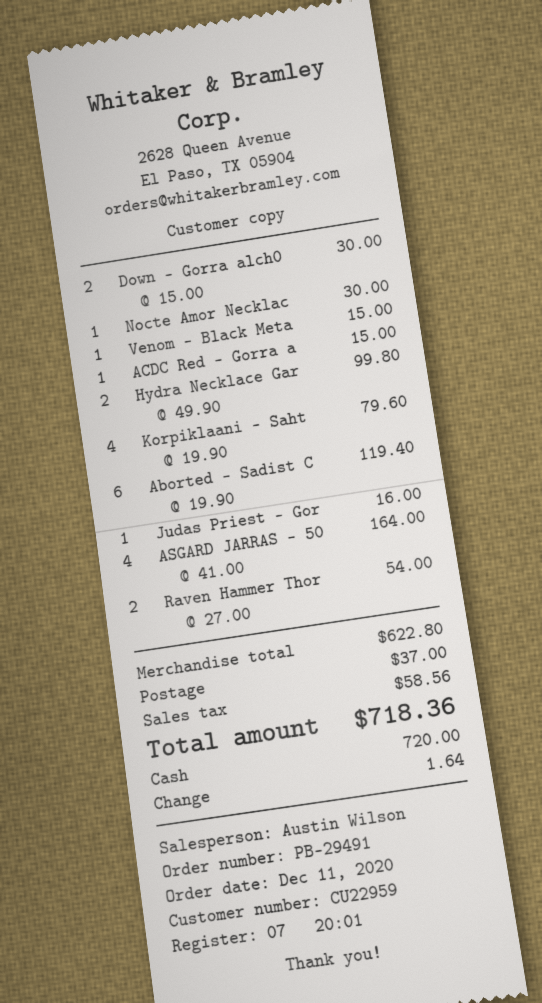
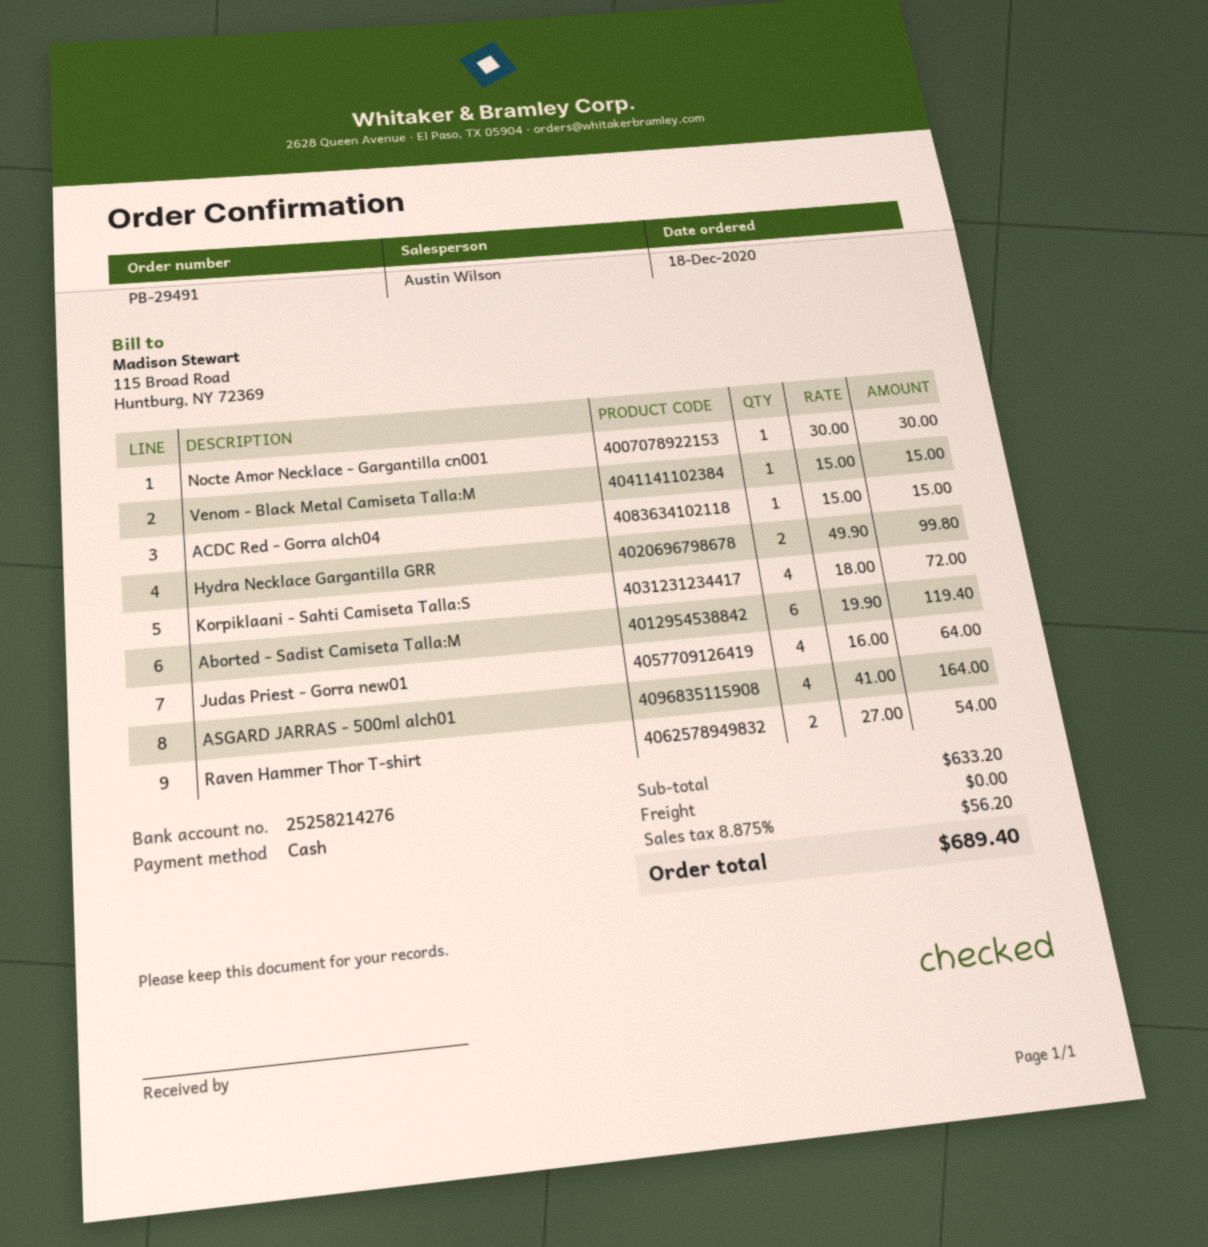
order date: 2020-12-11 -> 2020-12-18
Down - Gorra alch0: 2 x 15.00 = 30.00 -> none
Korpiklaani - Saht: 4 x 19.90 = 79.60 -> 4 x 18.00 = 72.00
Judas Priest - Gor: 1 x 16.00 = 16.00 -> 4 x 16.00 = 64.00
subtotal: 622.80 -> 633.20
shipping: 37.00 -> 0.00
tax: 58.56 -> 56.20
total: 718.36 -> 689.40

